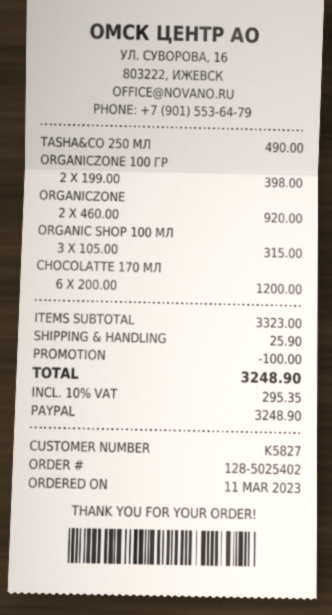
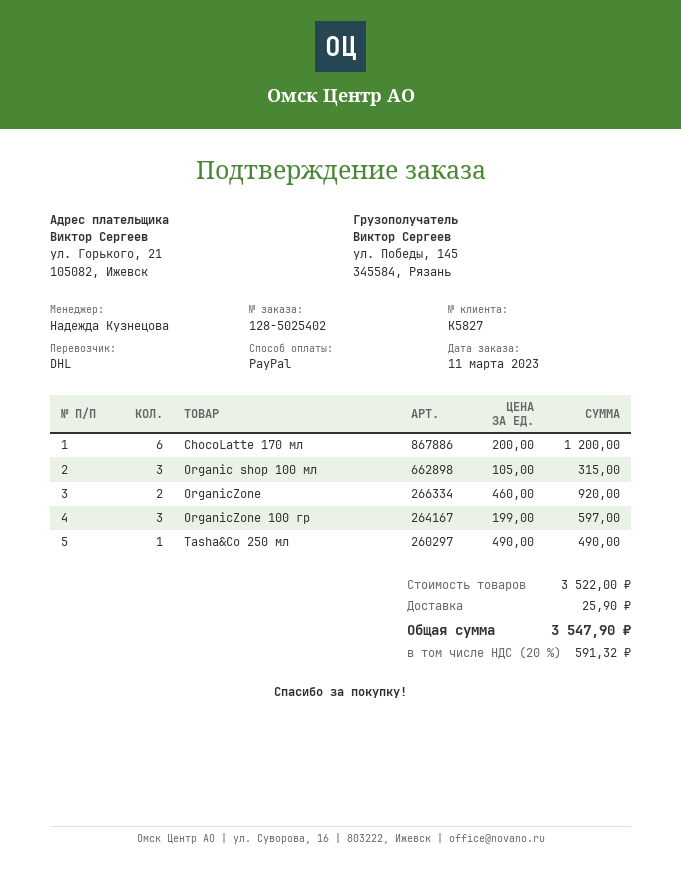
ORGANICZONE 100 ГР: 2 x 199.00 = 398.00 -> 3 x 199.00 = 597.00
subtotal: 3323.00 -> 3522.00
discount: 100.00 -> none
tax: 10% = 295.35 -> 20% = 591.32
total: 3248.90 -> 3547.90

